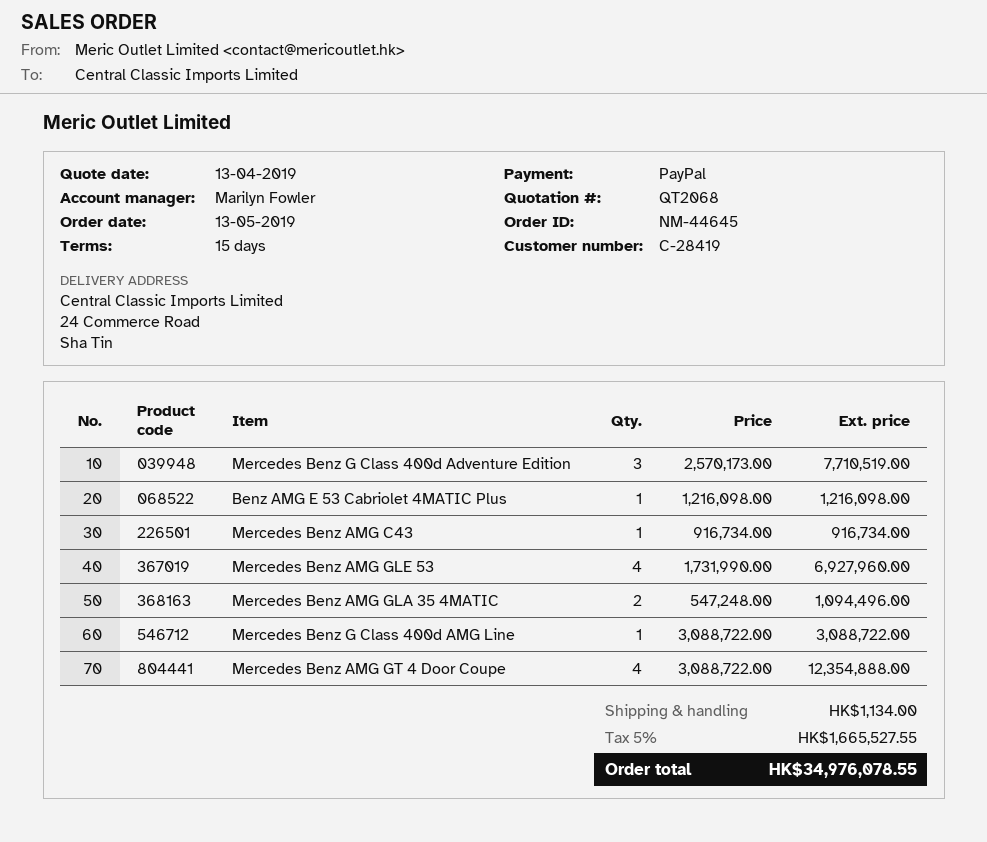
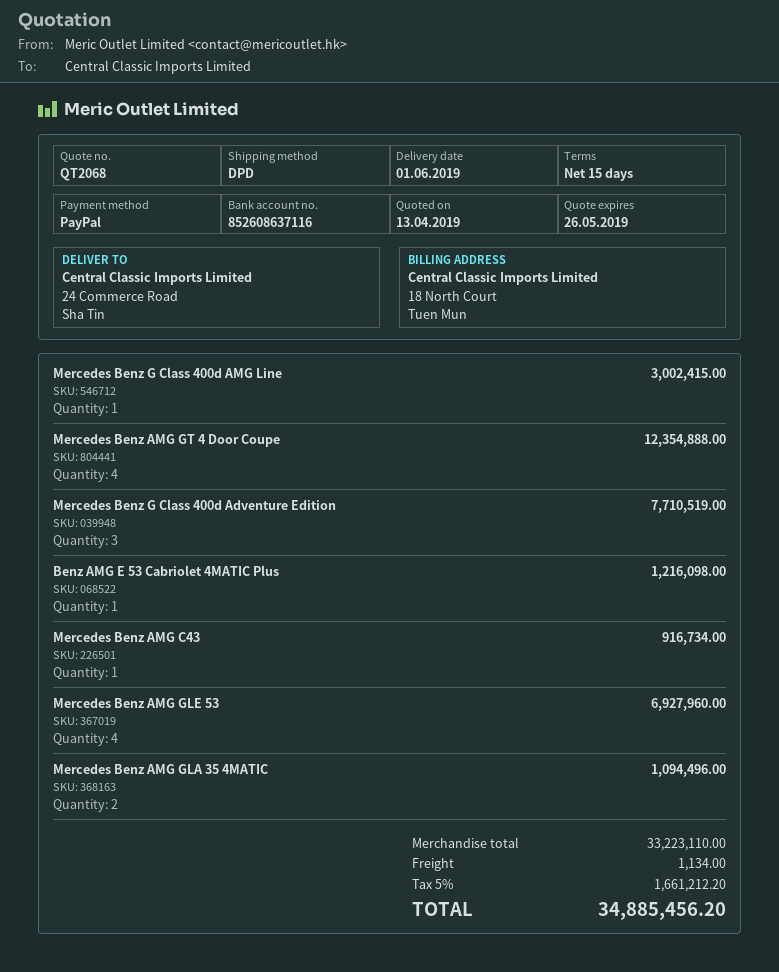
Mercedes Benz G Class 400d AMG Line: 1 for 3088722.00 -> 1 for 3002415.00
tax: 5% = 1665527.55 -> 5% = 1661212.20
total: 34976078.55 -> 34885456.20

